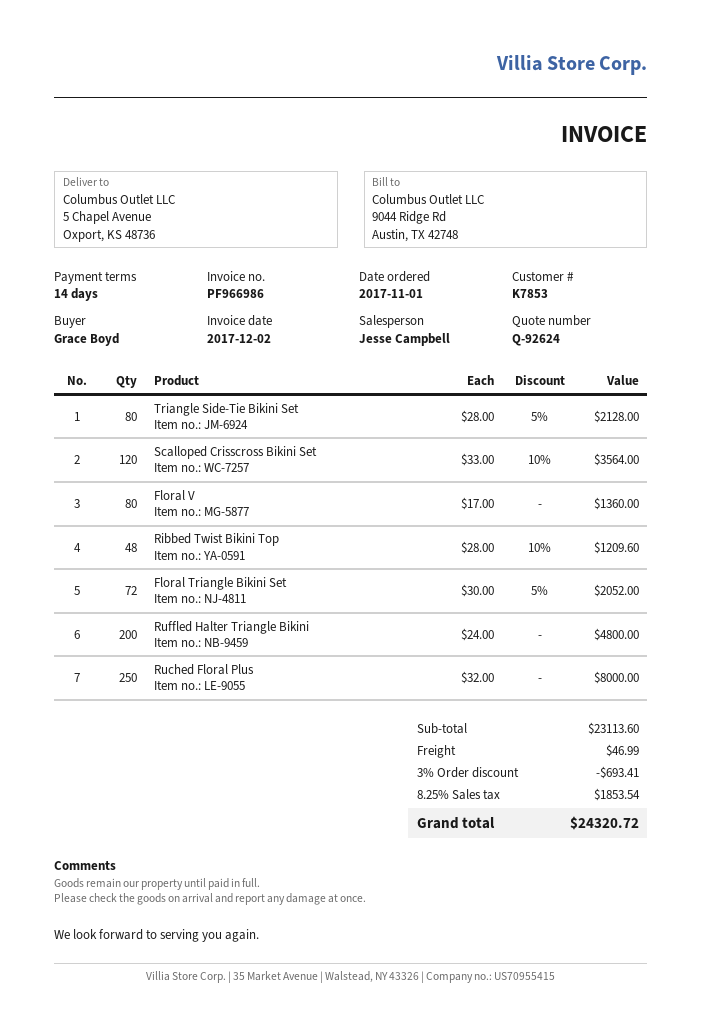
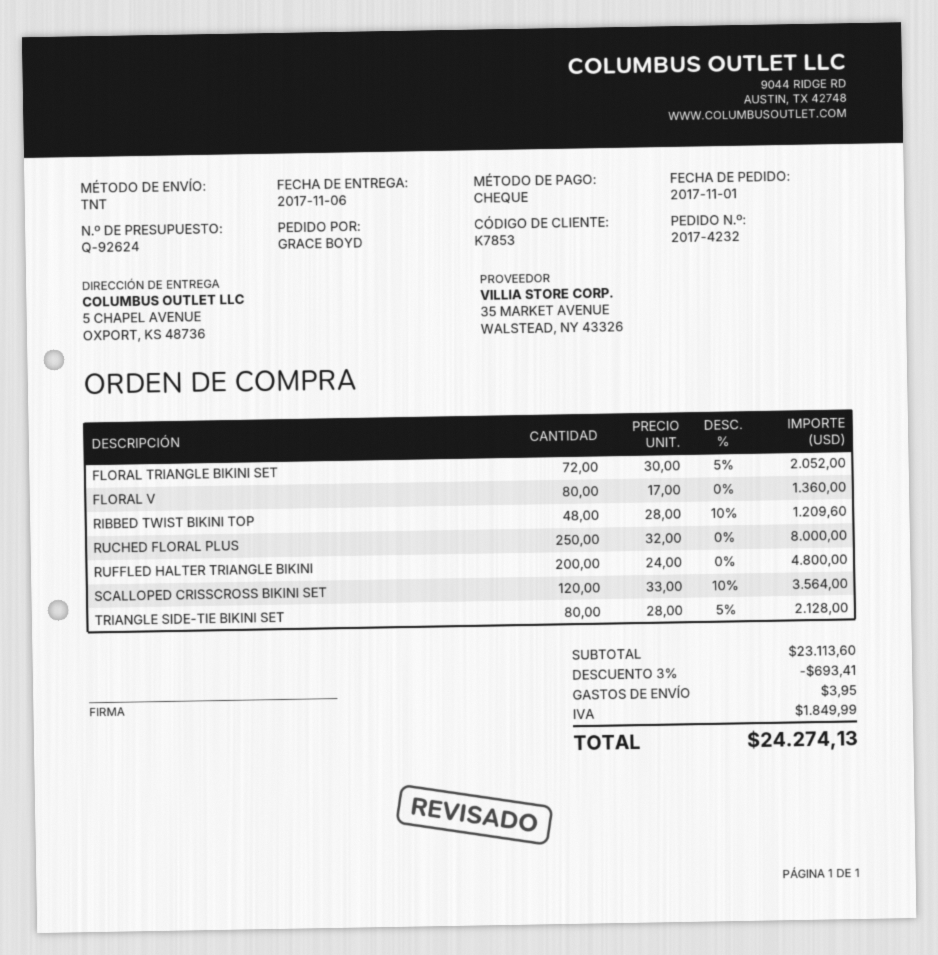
shipping: 46.99 -> 3.95
tax: 1853.54 -> 1849.99
total: 24320.72 -> 24274.13

